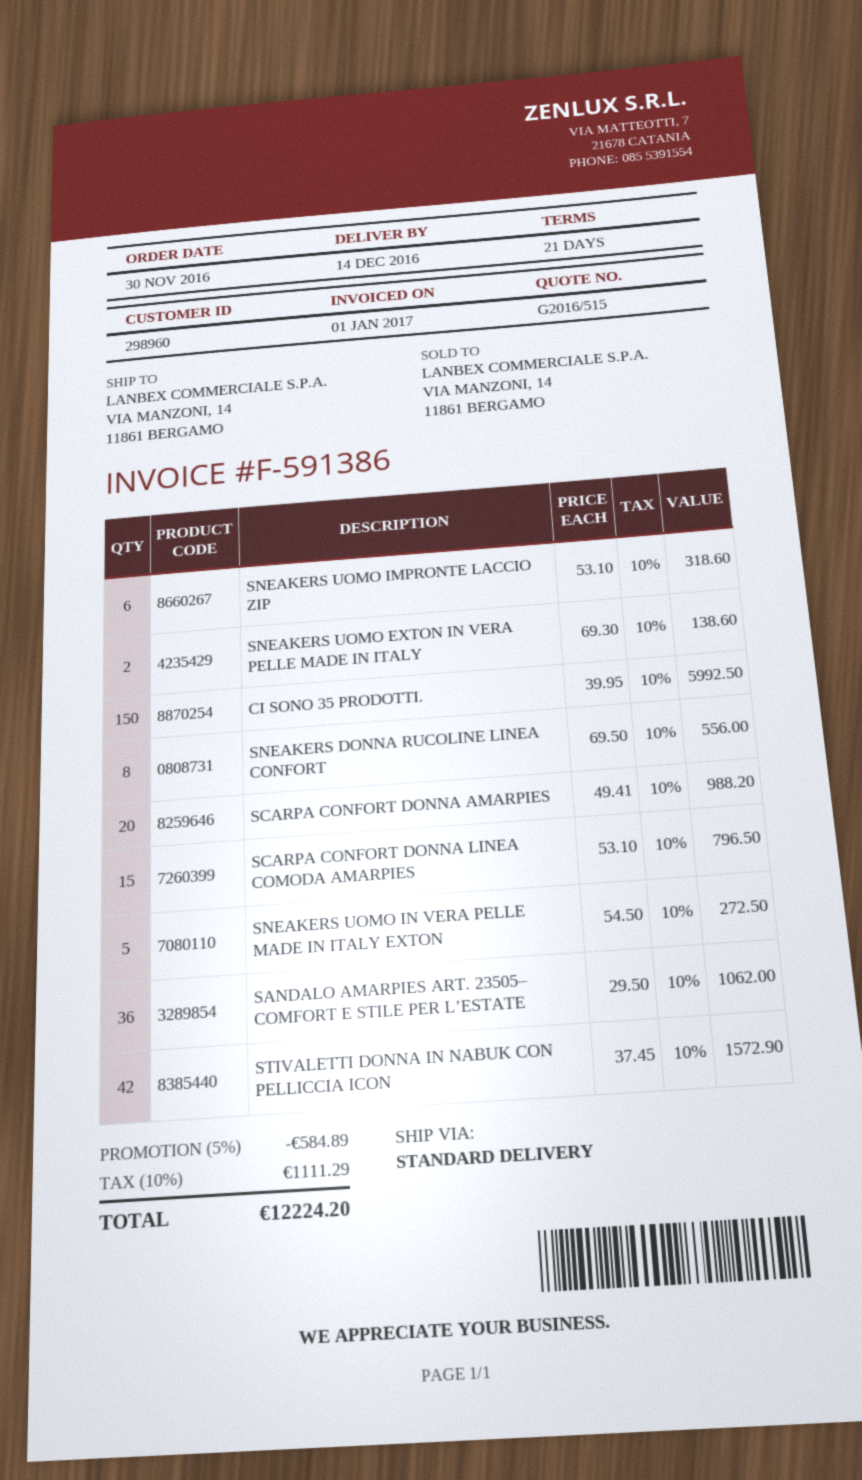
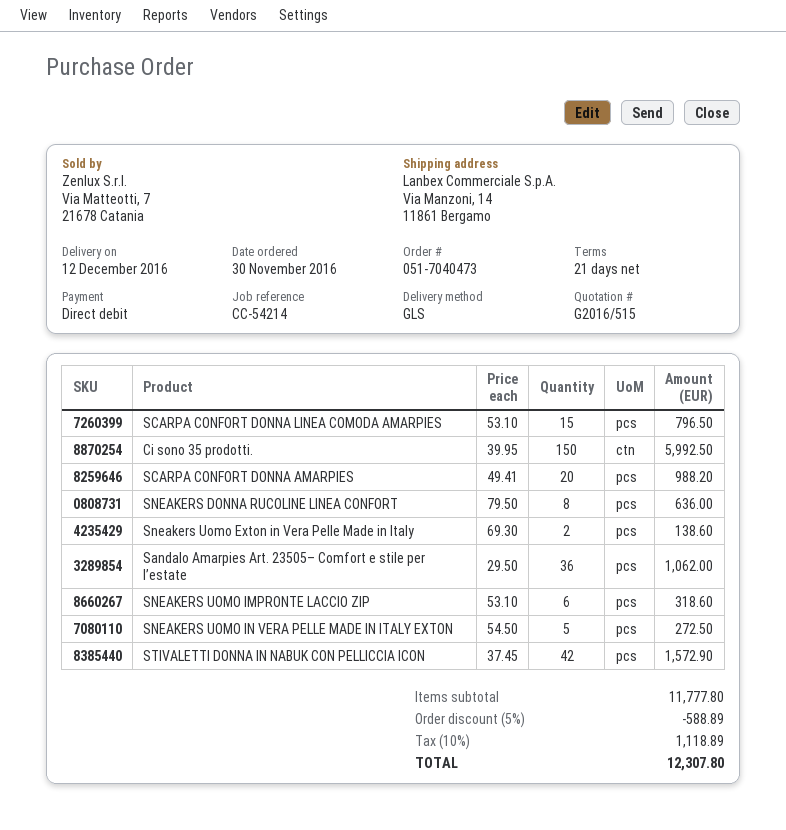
delivery date: 2016-12-14 -> 2016-12-12
shipping method: standard -> GLS
SNEAKERS DONNA RUCOLINE LINEA CONFORT: 8 x 69.50 = 556.00 -> 8 x 79.50 = 636.00
discount: 5% = 584.89 -> 5% = 588.89
tax: 10% = 1111.29 -> 10% = 1118.89
total: 12224.20 -> 12307.80

